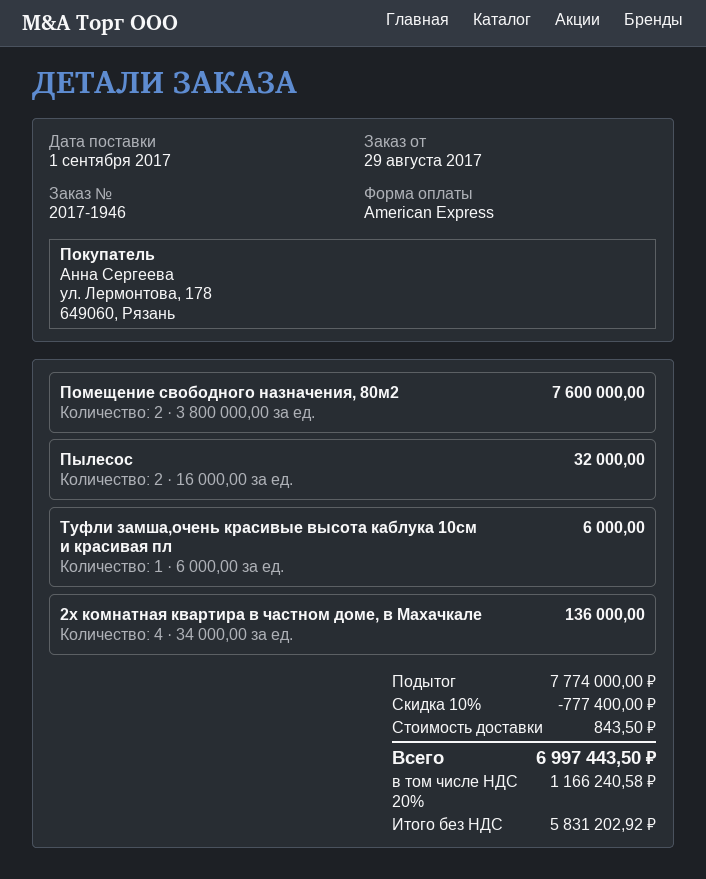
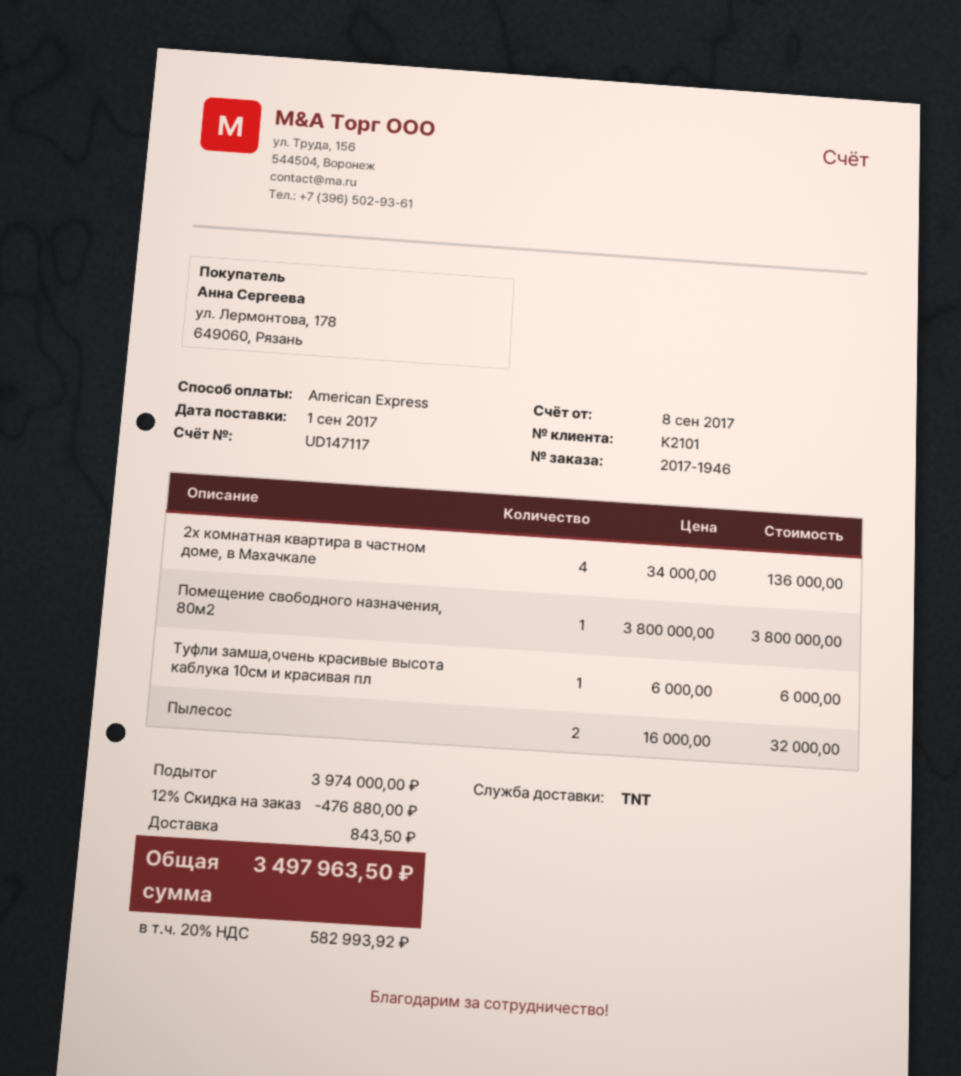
Помещение свободного назначения, 80м2: 2 x 3800000.00 = 7600000.00 -> 1 x 3800000.00 = 3800000.00
subtotal: 7774000.00 -> 3974000.00
discount: 10% = 777400.00 -> 12% = 476880.00
tax: 20% = 1166240.58 -> 20% = 582993.92
total: 6997443.50 -> 3497963.50

